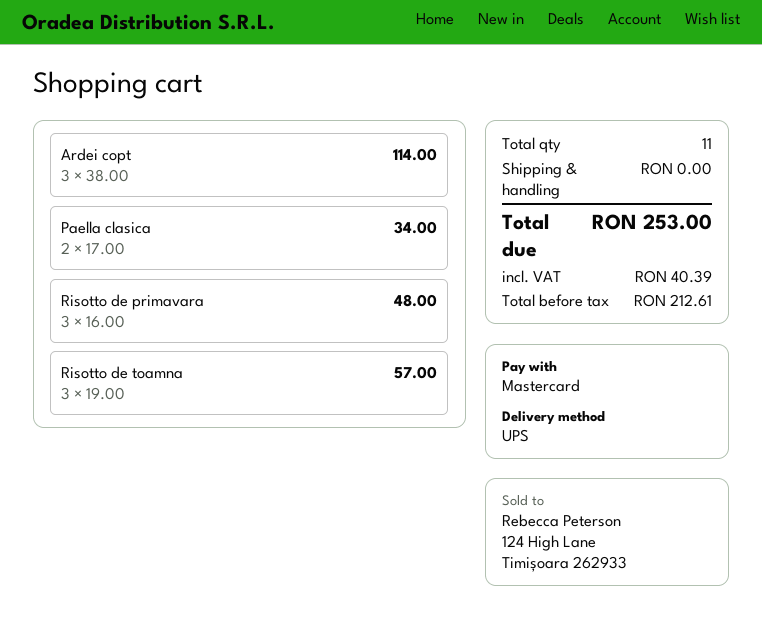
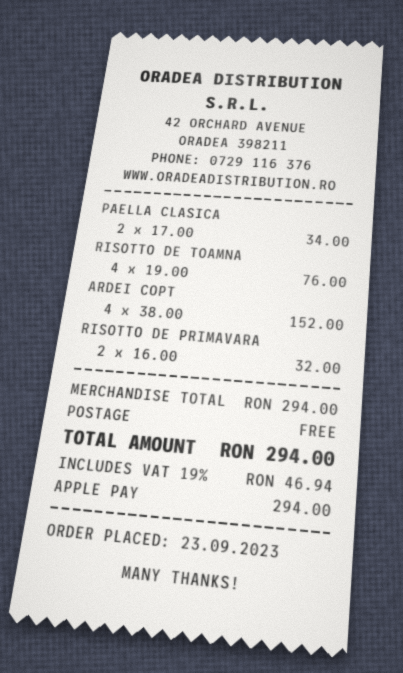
payment method: Mastercard -> Apple Pay
Ardei copt: 3 x 38.00 = 114.00 -> 4 x 38.00 = 152.00
Risotto de primavara: 3 x 16.00 = 48.00 -> 2 x 16.00 = 32.00
Risotto de toamna: 3 x 19.00 = 57.00 -> 4 x 19.00 = 76.00
tax: 40.39 -> 46.94
total: 253.00 -> 294.00

